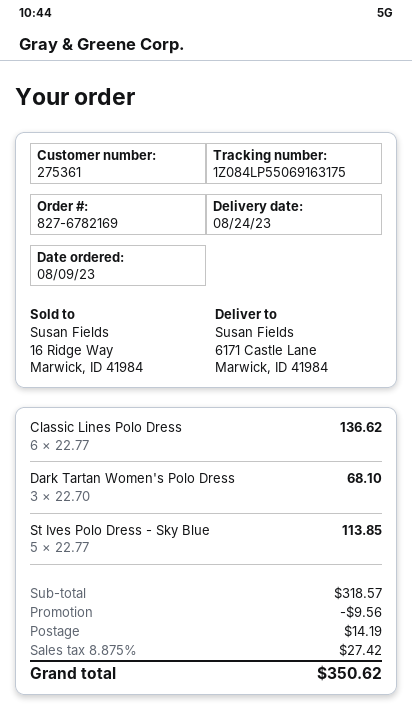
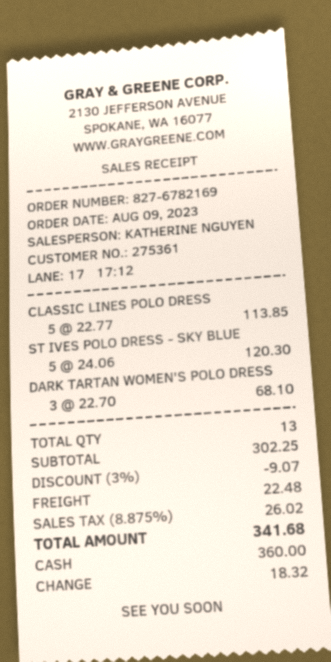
Classic Lines Polo Dress: 6 x 22.77 = 136.62 -> 5 x 22.77 = 113.85
St Ives Polo Dress - Sky Blue: 5 x 22.77 = 113.85 -> 5 x 24.06 = 120.30
subtotal: 318.57 -> 302.25
discount: 9.56 -> 9.07
shipping: 14.19 -> 22.48
tax: 8.875% = 27.42 -> 8.875% = 26.02
total: 350.62 -> 341.68

